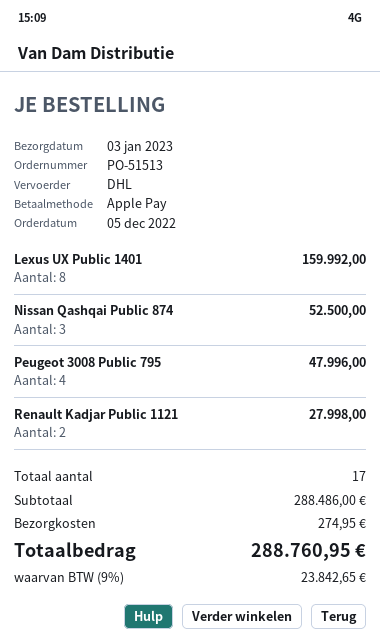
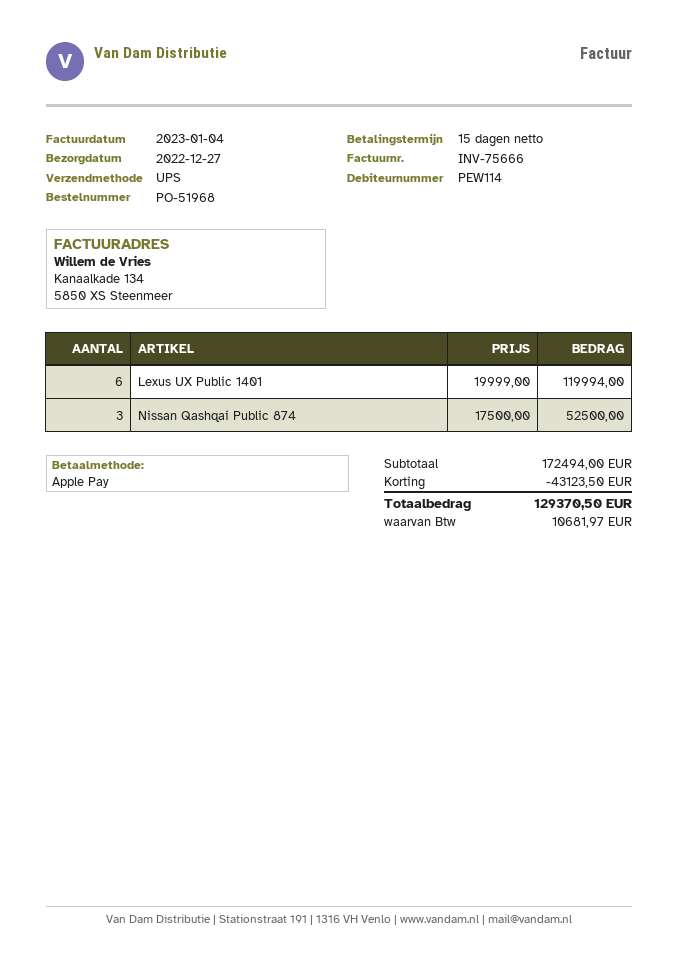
order number: PO-51513 -> PO-51968
delivery date: 2023-01-03 -> 2022-12-27
shipping method: DHL -> UPS
Lexus UX Public 1401: 8 for 159992.00 -> 6 for 119994.00
Peugeot 3008 Public 795: 4 for 47996.00 -> none
Renault Kadjar Public 1121: 2 for 27998.00 -> none
subtotal: 288486.00 -> 172494.00
discount: none -> 43123.50
shipping: 274.95 -> none
tax: 23842.65 -> 10681.97
total: 288760.95 -> 129370.50

